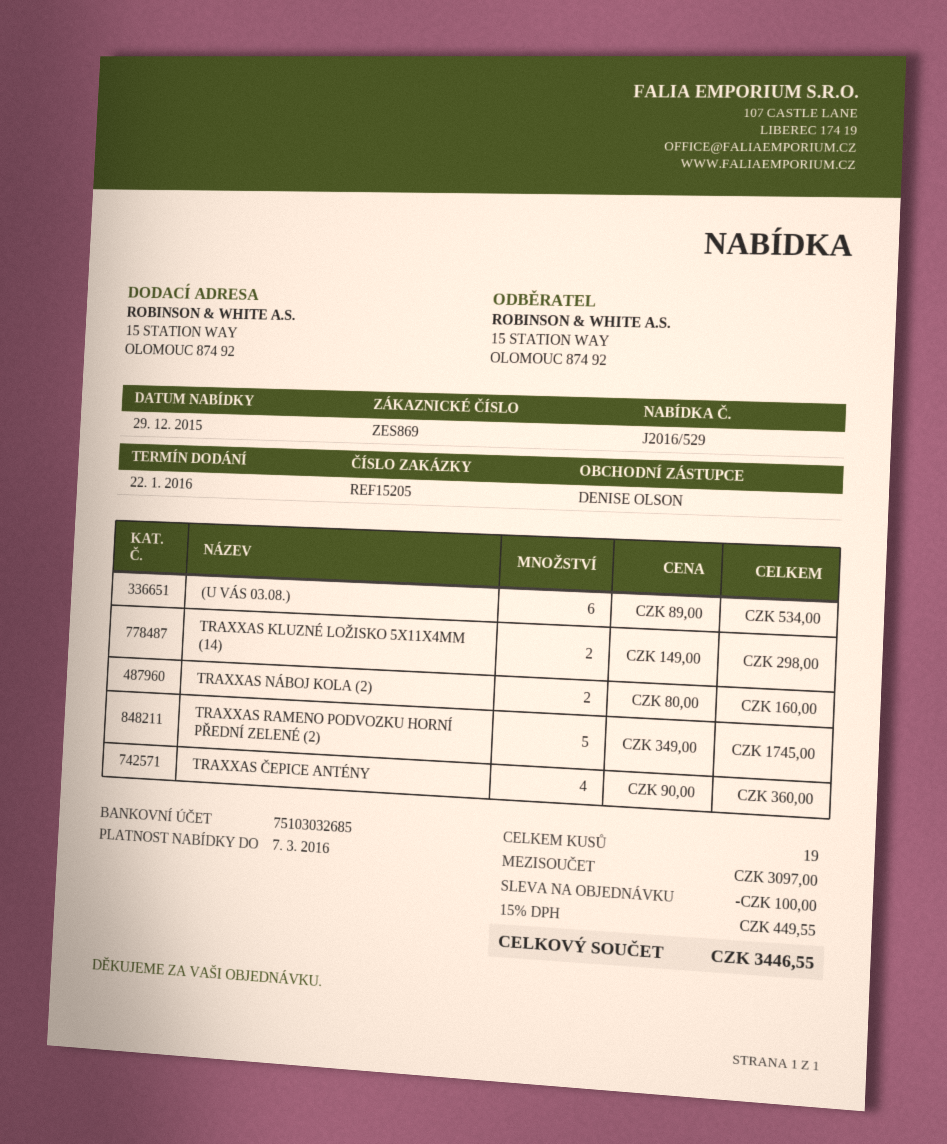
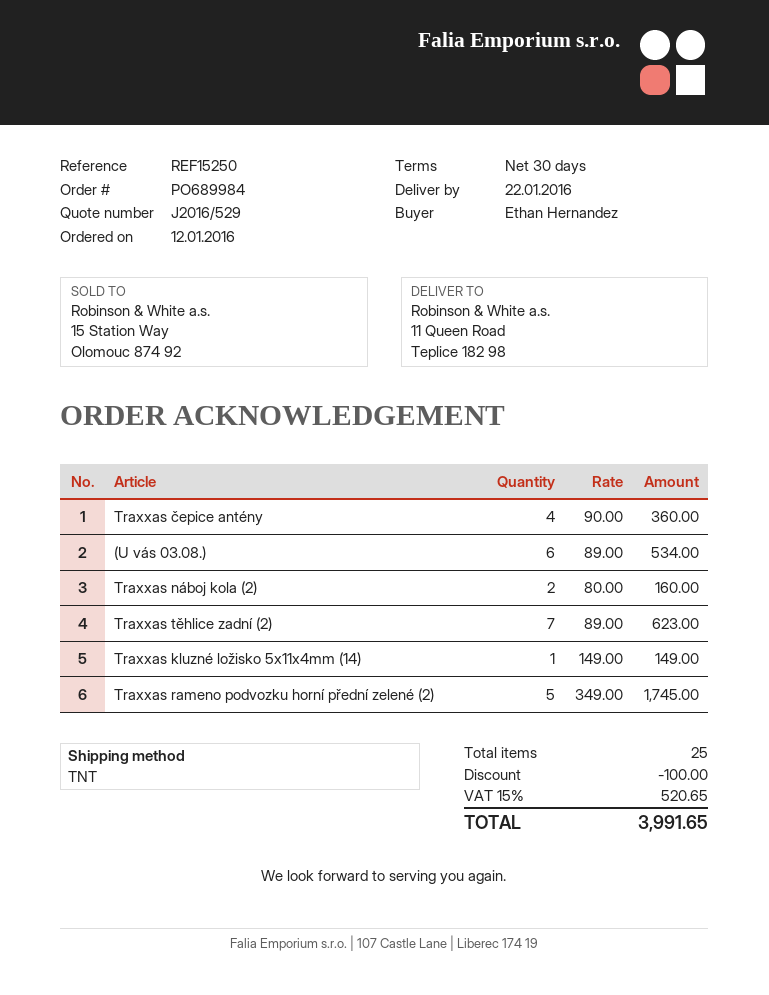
reference: REF15205 -> REF15250
ship to: 15 STATION WAY, OLOMOUC 874 92 -> 11 Queen Road, Teplice 182 98
TRAXXAS KLUZNÉ LOŽISKO 5X11X4MM (14): 2 x 149.00 = 298.00 -> 1 x 149.00 = 149.00
Traxxas těhlice zadní (2): none -> 7 x 89.00 = 623.00
total quantity: 19 -> 25
tax: 15% = 449.55 -> 15% = 520.65
total: 3446.55 -> 3991.65

